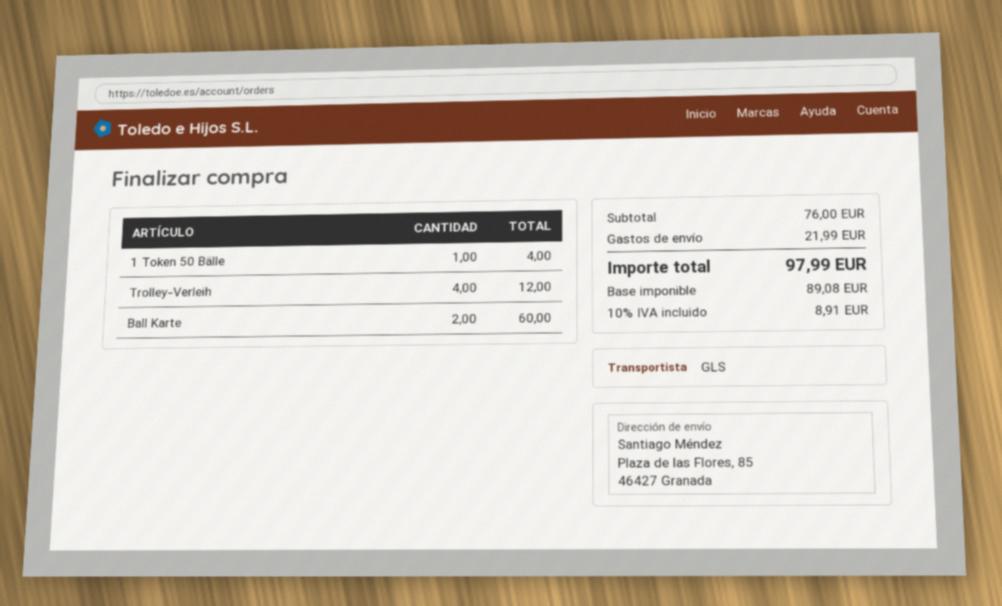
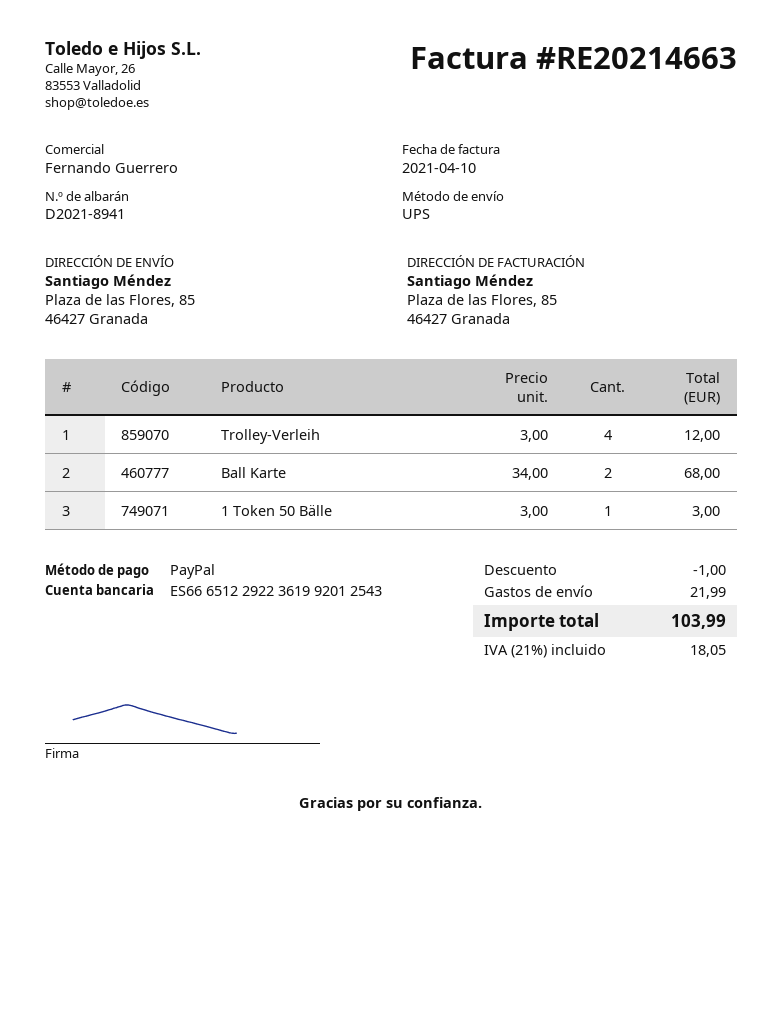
shipping method: GLS -> UPS
1 Token 50 Bälle: 1 for 4.00 -> 1 for 3.00
Ball Karte: 2 for 60.00 -> 2 for 68.00
discount: none -> 1.00
tax: 10% = 8.91 -> 21% = 18.05
total: 97.99 -> 103.99

